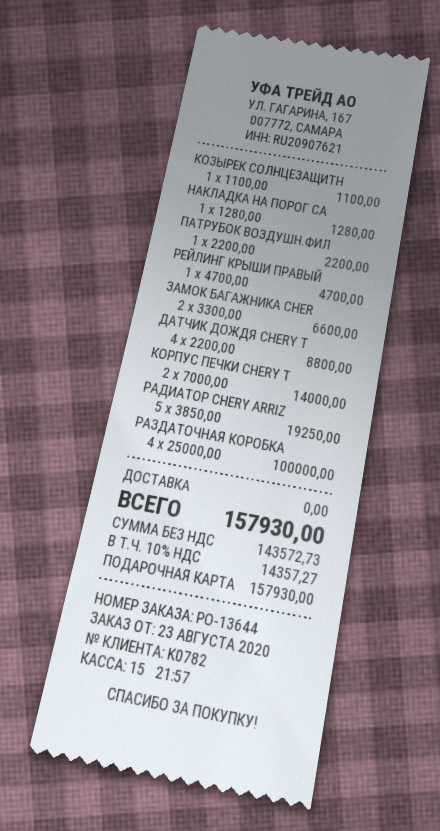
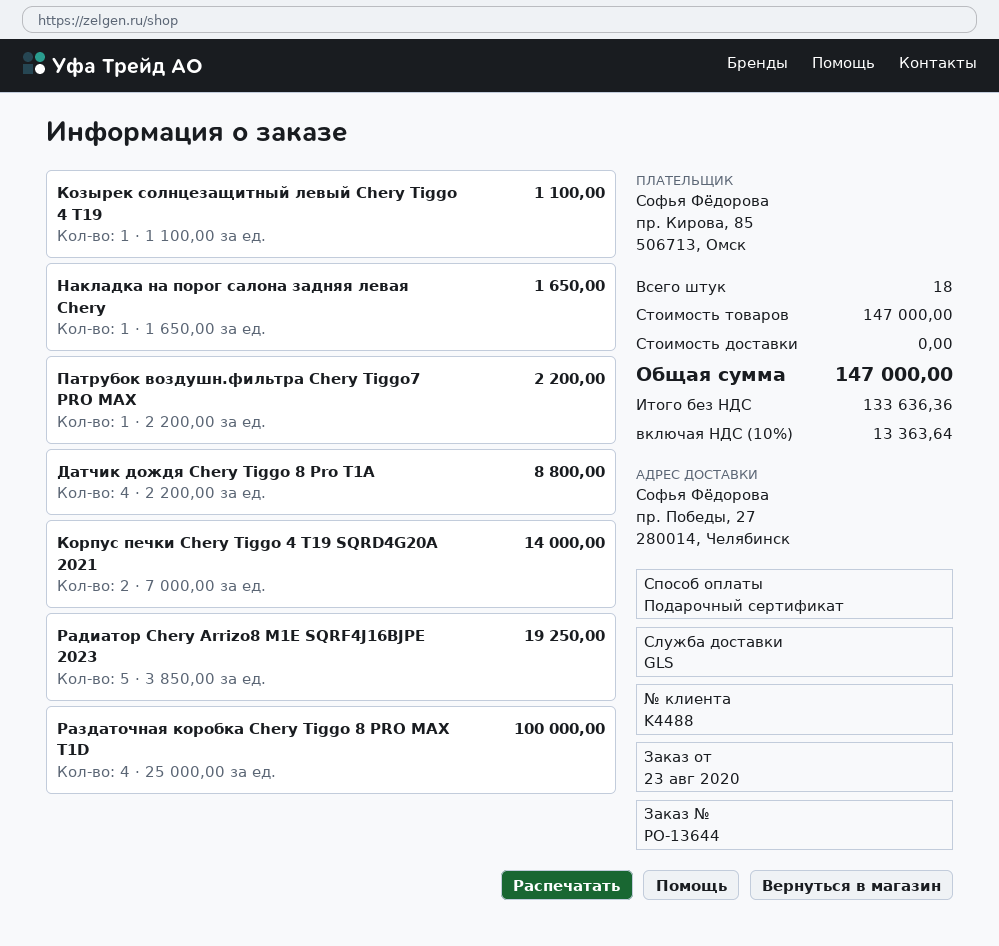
customer number: K0782 -> K4488
НАКЛАДКА НА ПОРОГ СА: 1 x 1280.00 = 1280.00 -> 1 x 1650.00 = 1650.00
РЕЙЛИНГ КРЫШИ ПРАВЫЙ: 1 x 4700.00 = 4700.00 -> none
ЗАМОК БАГАЖНИКА CHER: 2 x 3300.00 = 6600.00 -> none
net: 143572.73 -> 133636.36
tax: 10% = 14357.27 -> 10% = 13363.64
total: 157930.00 -> 147000.00

